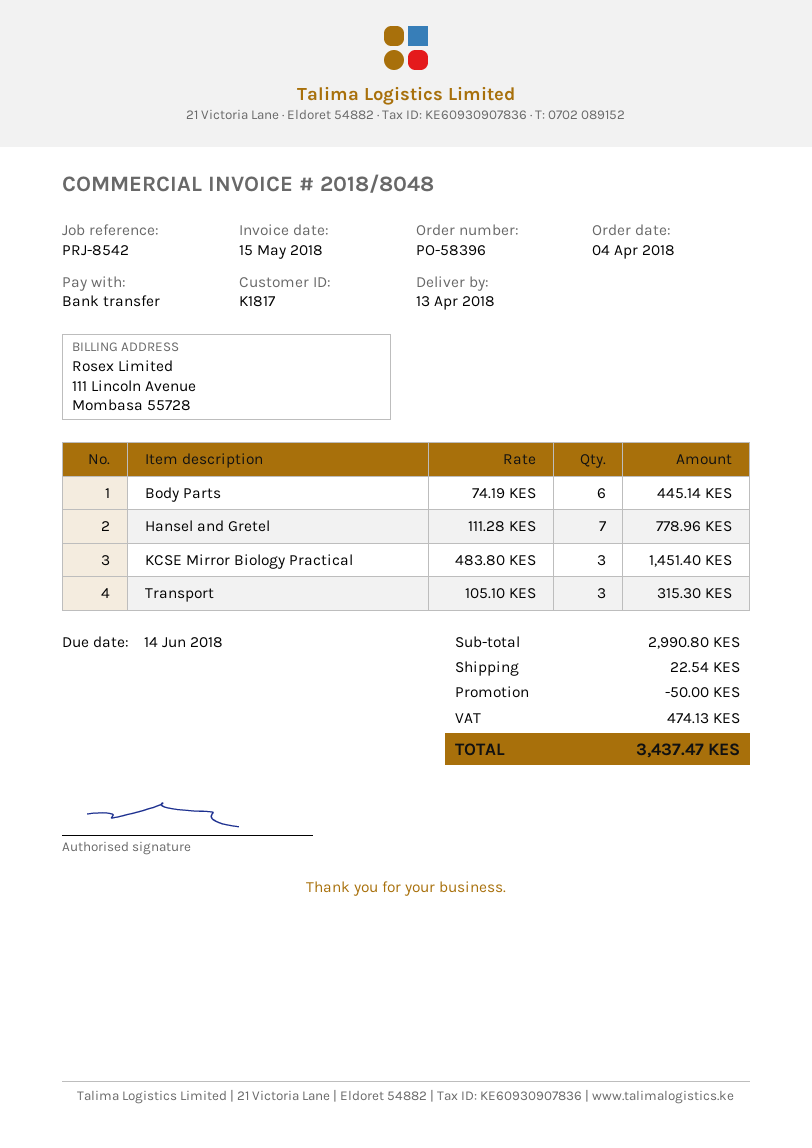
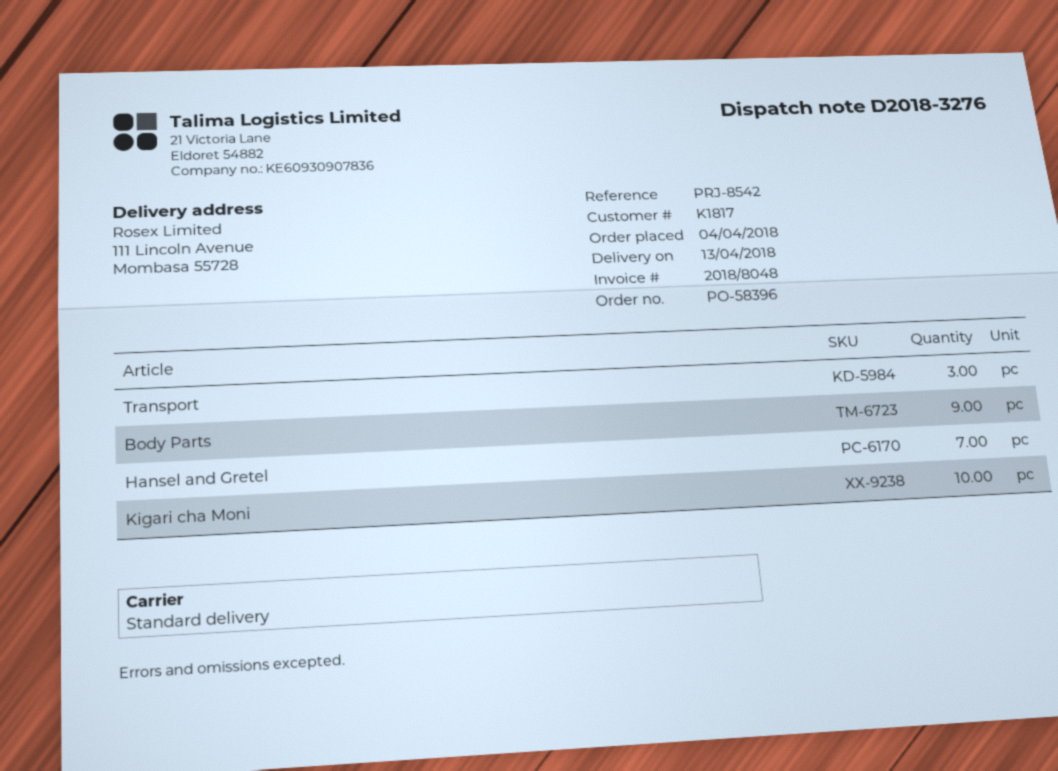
Body Parts: 6 -> 9
KCSE Mirror Biology Practical: 3 -> none
Kigari cha Moni: none -> 10

